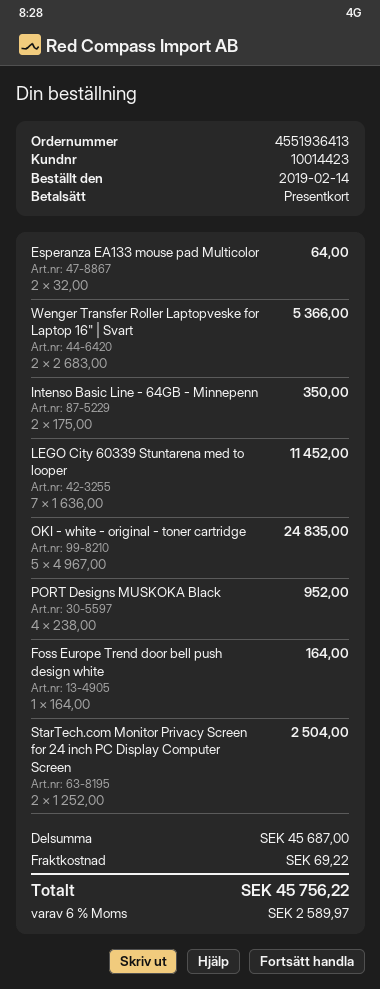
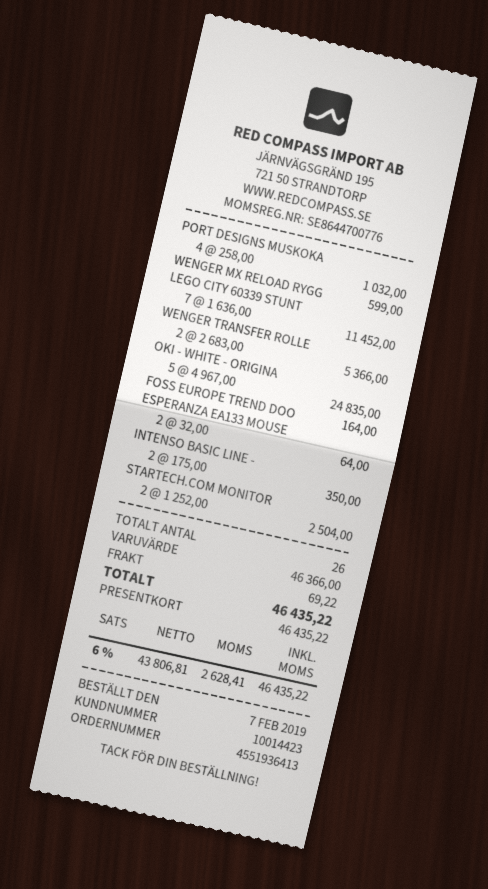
order date: 2019-02-14 -> 2019-02-07
PORT Designs MUSKOKA Black: 4 x 238.00 = 952.00 -> 4 x 258.00 = 1032.00
WENGER MX RELOAD RYGG: none -> 1 x 599.00 = 599.00
subtotal: 45687.00 -> 46366.00
tax: 6% = 2589.97 -> 6% = 2628.41
total: 45756.22 -> 46435.22

